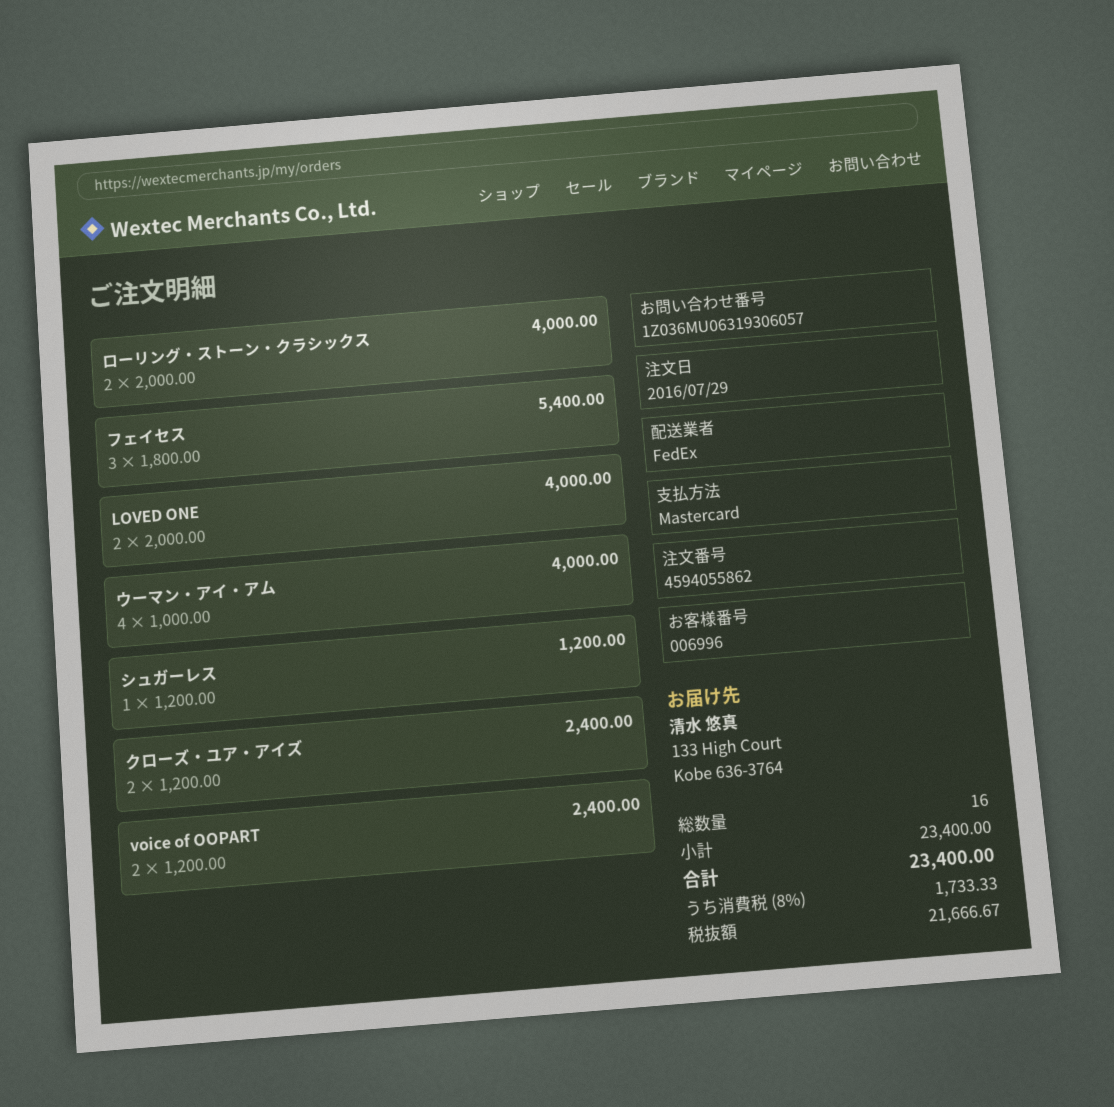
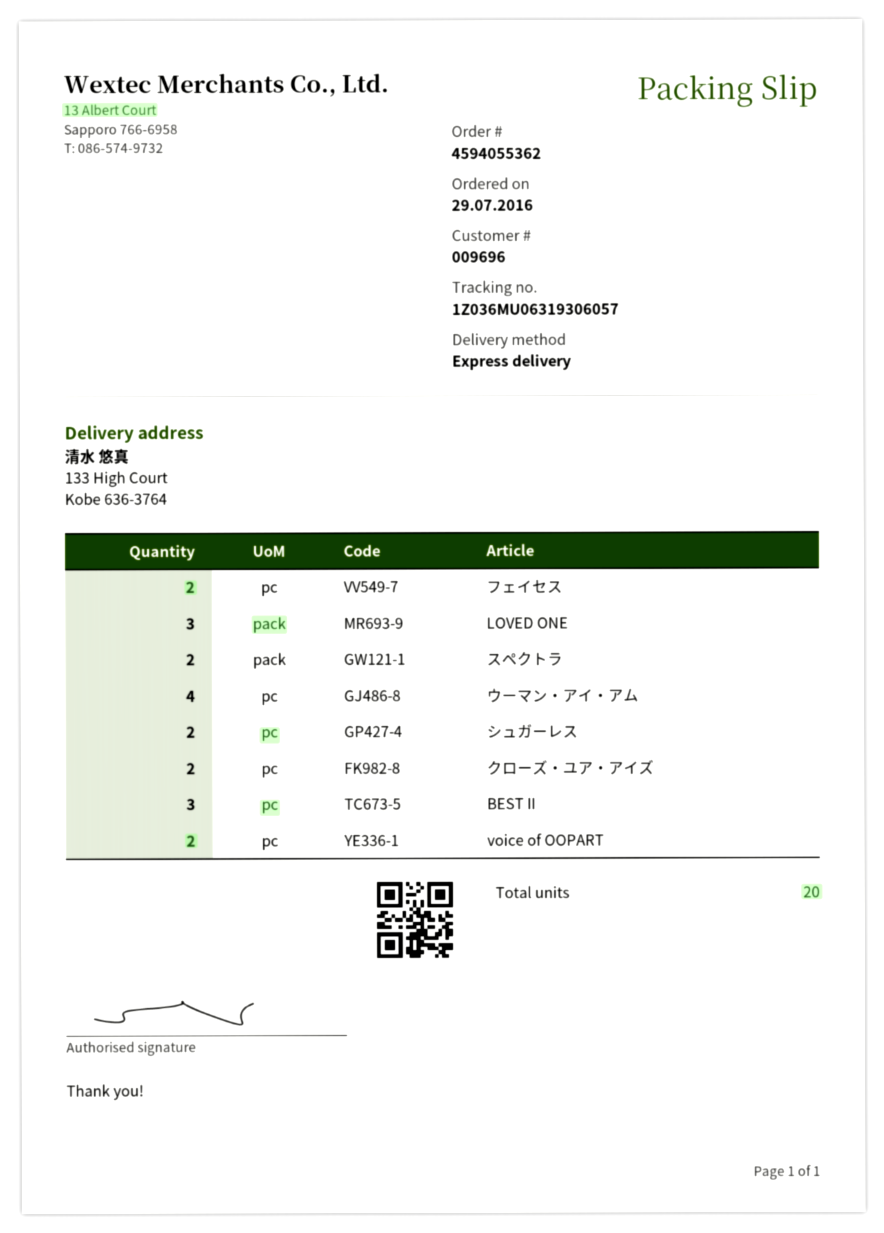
order number: 4594055862 -> 4594055362
customer number: 006996 -> 009696
shipping method: FedEx -> express
ローリング・ストーン・クラシックス: 2 -> none
フェイセス: 3 -> 2
LOVED ONE: 2 -> 3
シュガーレス: 1 -> 2
スペクトラ: none -> 2
BEST II: none -> 3
total quantity: 16 -> 20

